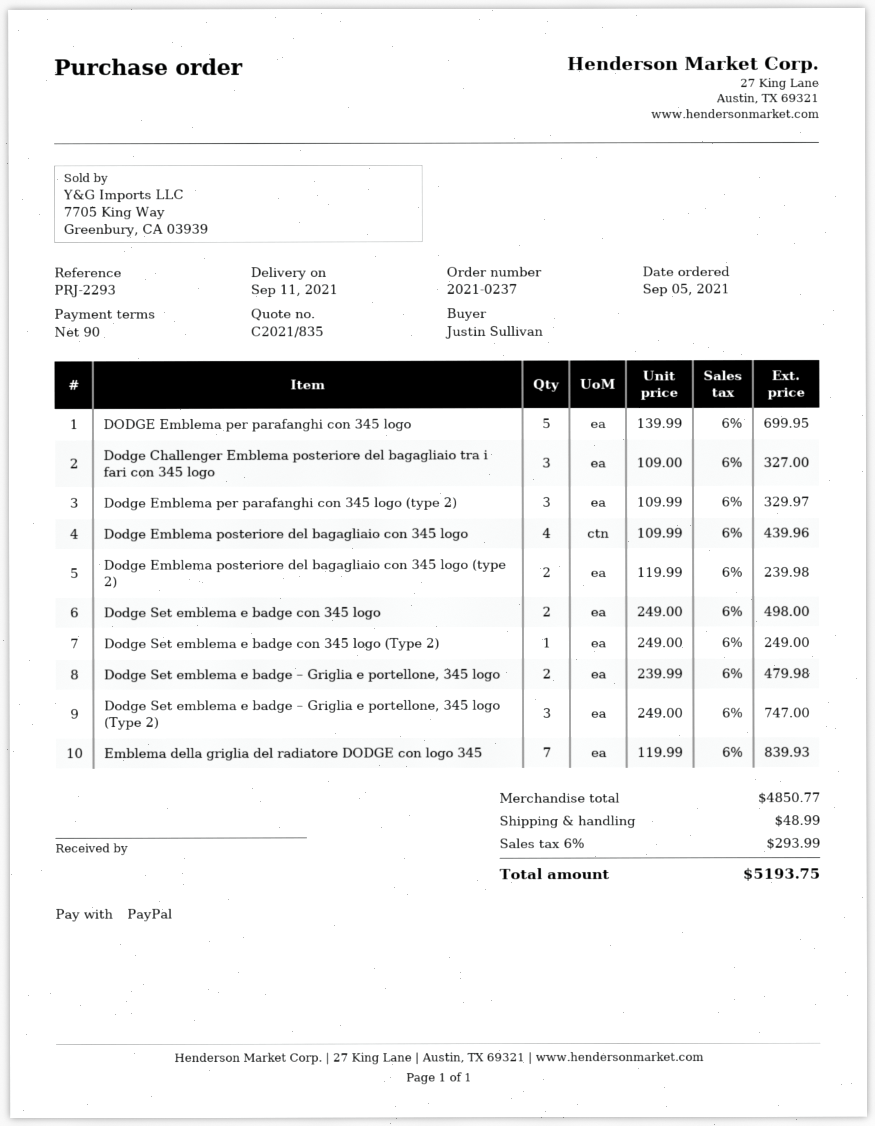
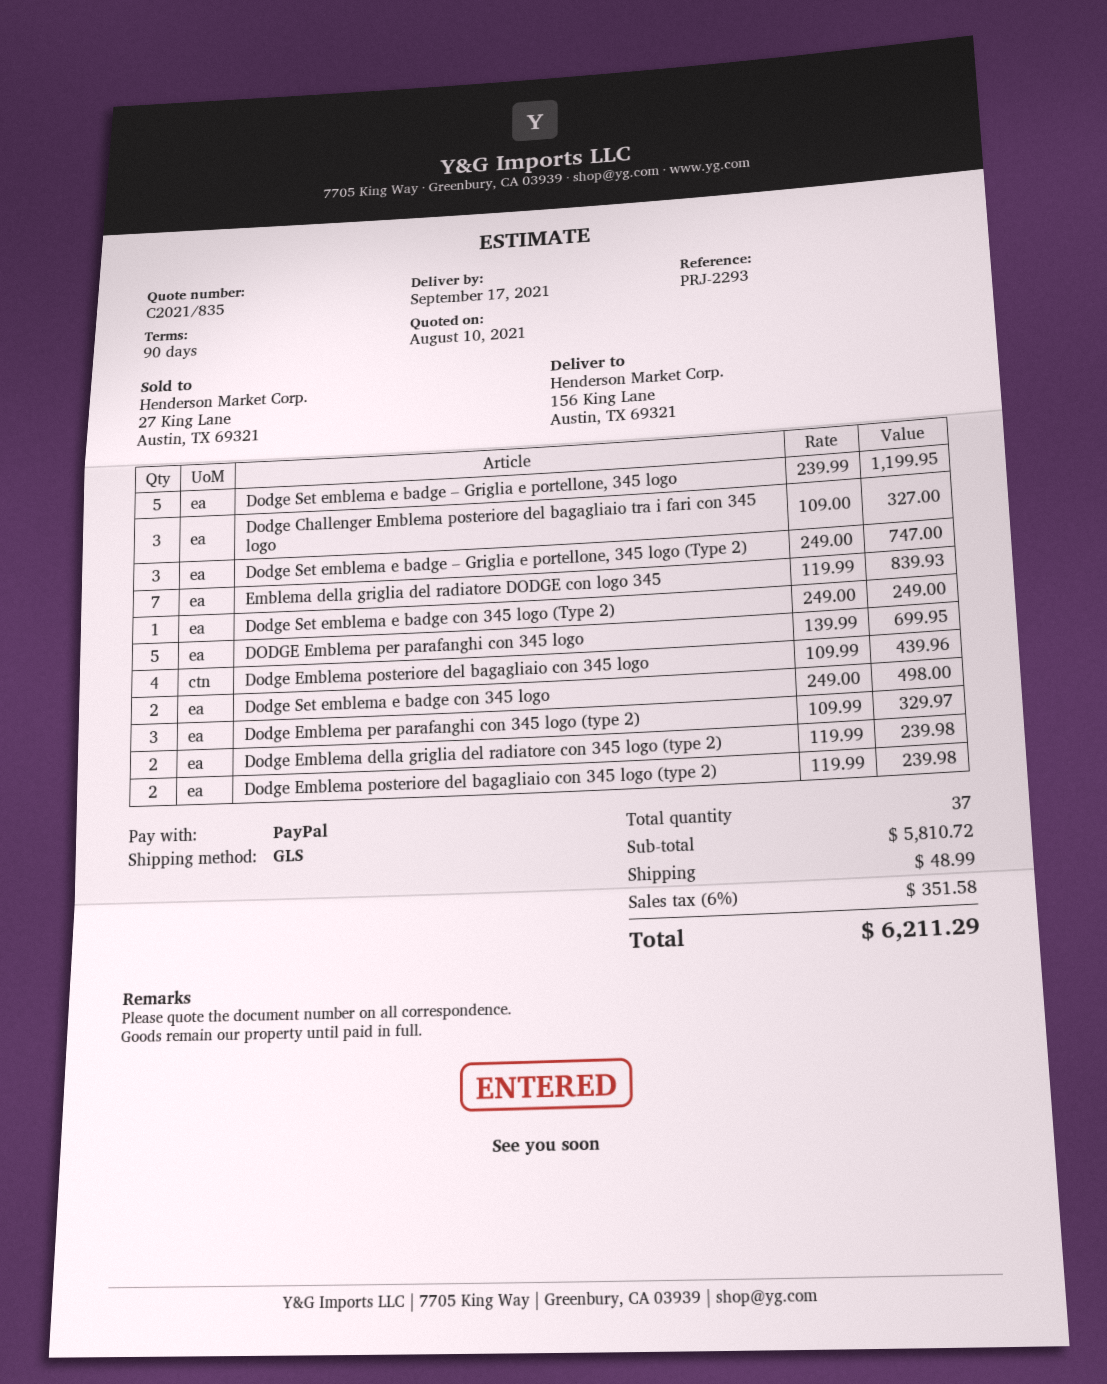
delivery date: 2021-09-11 -> 2021-09-17
Dodge Set emblema e badge – Griglia e portellone, 345 logo: 2 x 239.99 = 479.98 -> 5 x 239.99 = 1199.95
Dodge Emblema della griglia del radiatore con 345 logo (type 2): none -> 2 x 119.99 = 239.98
subtotal: 4850.77 -> 5810.72
tax: 6% = 293.99 -> 6% = 351.58
total: 5193.75 -> 6211.29

